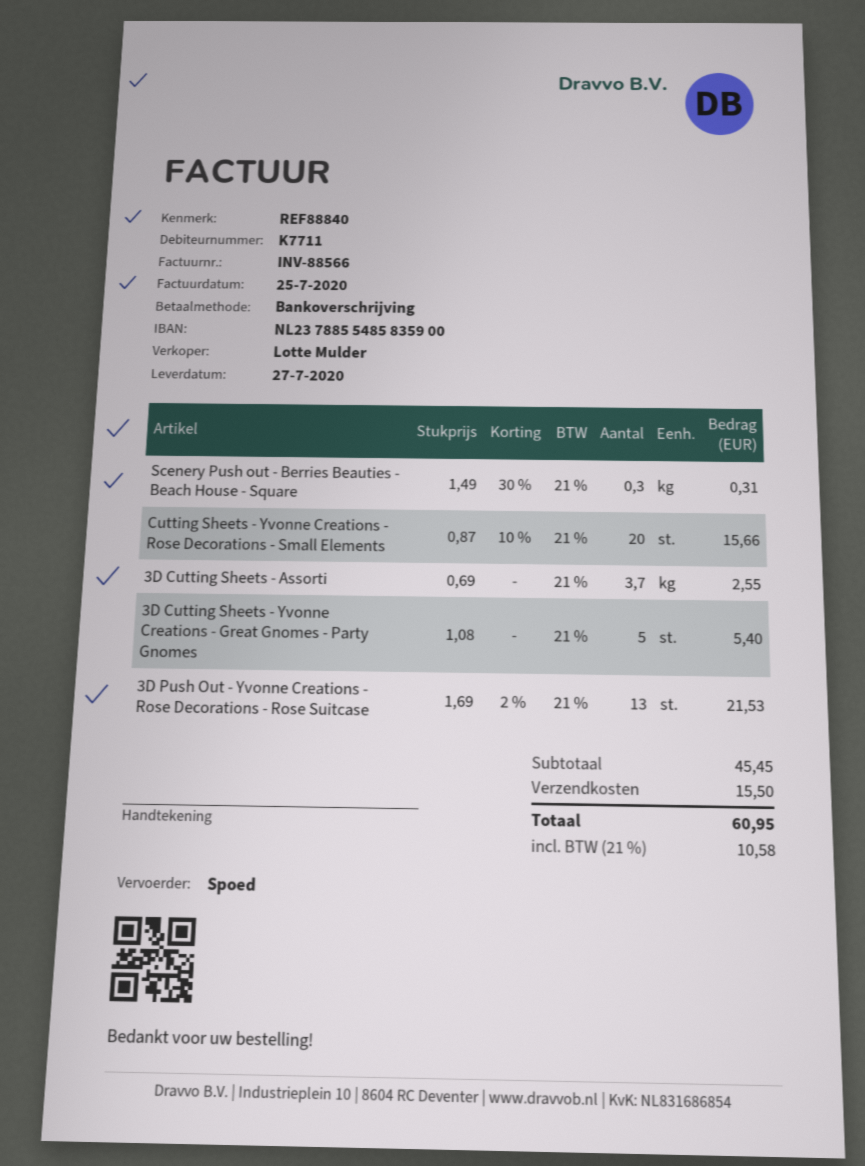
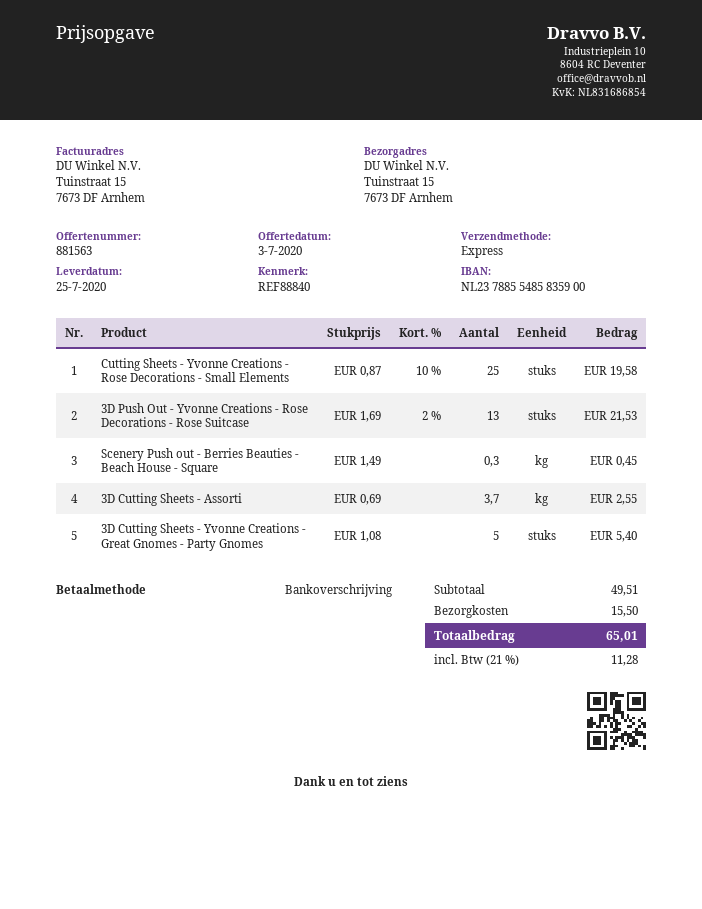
delivery date: 2020-07-27 -> 2020-07-25
Scenery Push out - Berries Beauties - Beach House - Square: 0.3 x 1.49 - 30% = 0.31 -> 0.3 x 1.49 = 0.45
Cutting Sheets - Yvonne Creations - Rose Decorations - Small Elements: 20 x 0.87 - 10% = 15.66 -> 25 x 0.87 - 10% = 19.58
subtotal: 45.45 -> 49.51
tax: 21% = 10.58 -> 21% = 11.28
total: 60.95 -> 65.01

